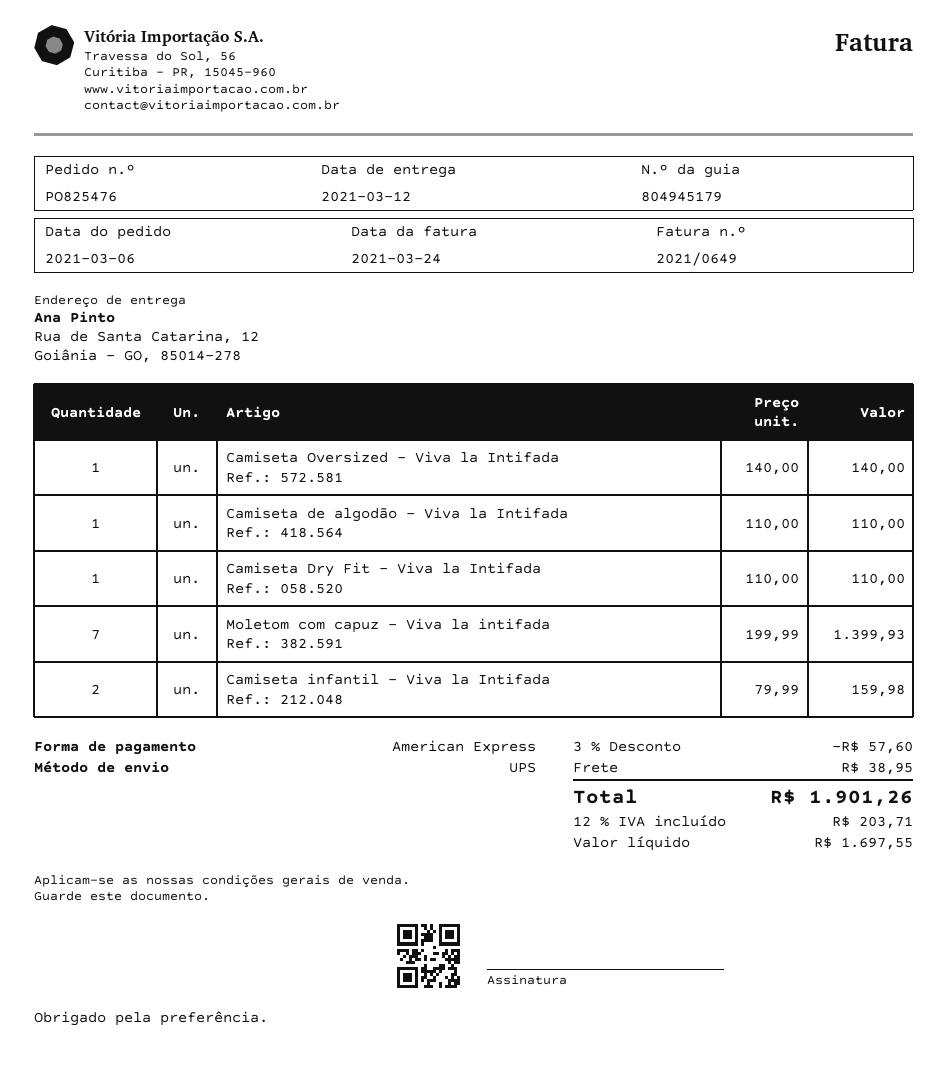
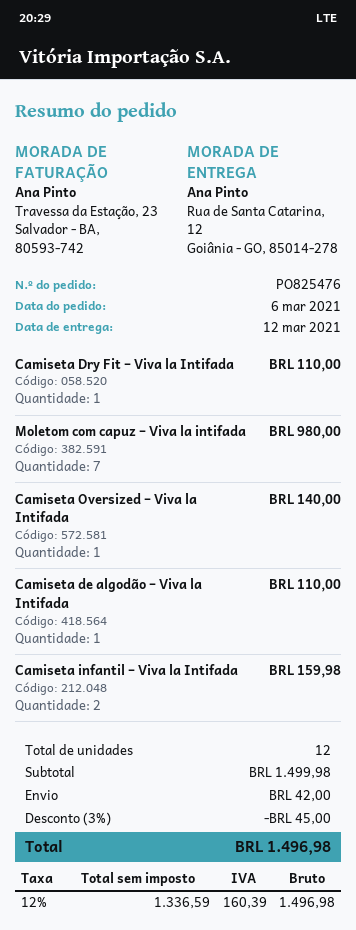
Moletom com capuz – Viva la intifada: 7 for 1399.93 -> 7 for 980.00
discount: 3% = 57.60 -> 3% = 45.00
shipping: 38.95 -> 42.00
net: 1697.55 -> 1336.59
tax: 12% = 203.71 -> 12% = 160.39
total: 1901.26 -> 1496.98

